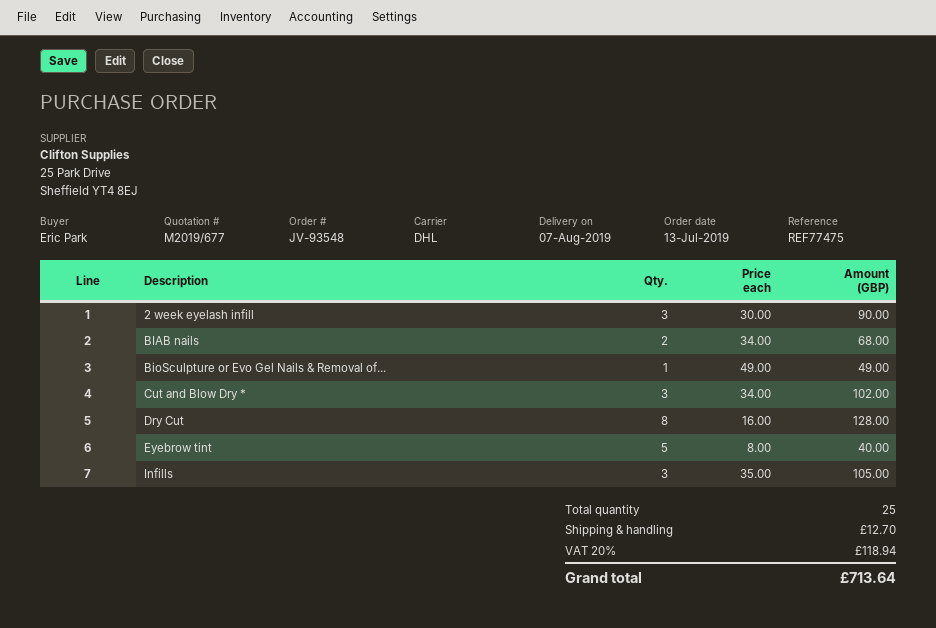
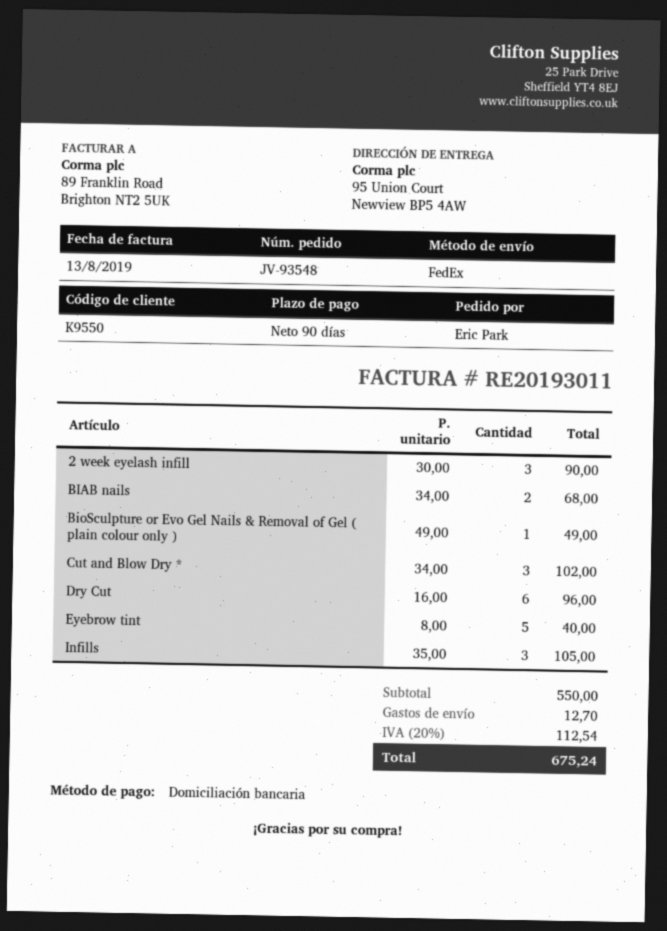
shipping method: DHL -> FedEx
Dry Cut: 8 x 16.00 = 128.00 -> 6 x 16.00 = 96.00
tax: 20% = 118.94 -> 20% = 112.54
total: 713.64 -> 675.24

